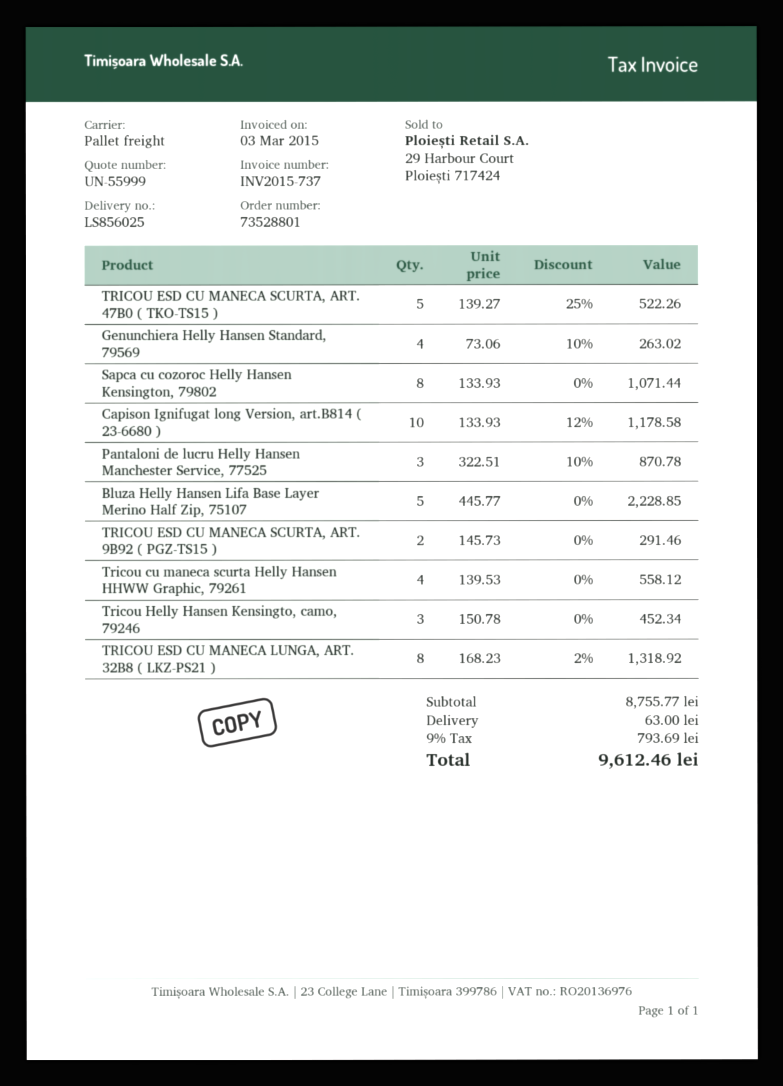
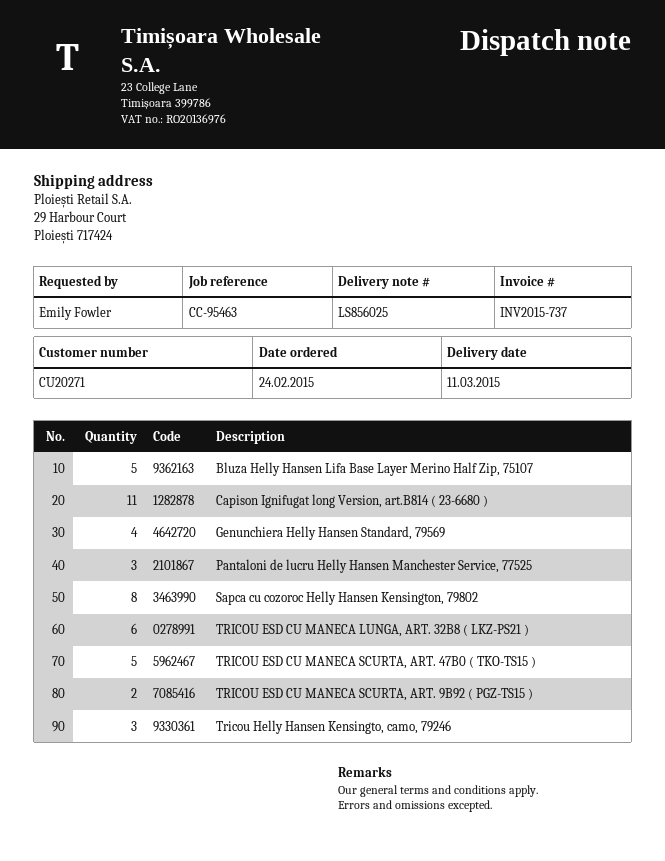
Capison Ignifugat long Version, art.B814 ( 23-6680 ): 10 -> 11
Tricou cu maneca scurta Helly Hansen HHWW Graphic, 79261: 4 -> none
TRICOU ESD CU MANECA LUNGA, ART. 32B8 ( LKZ-PS21 ): 8 -> 6

